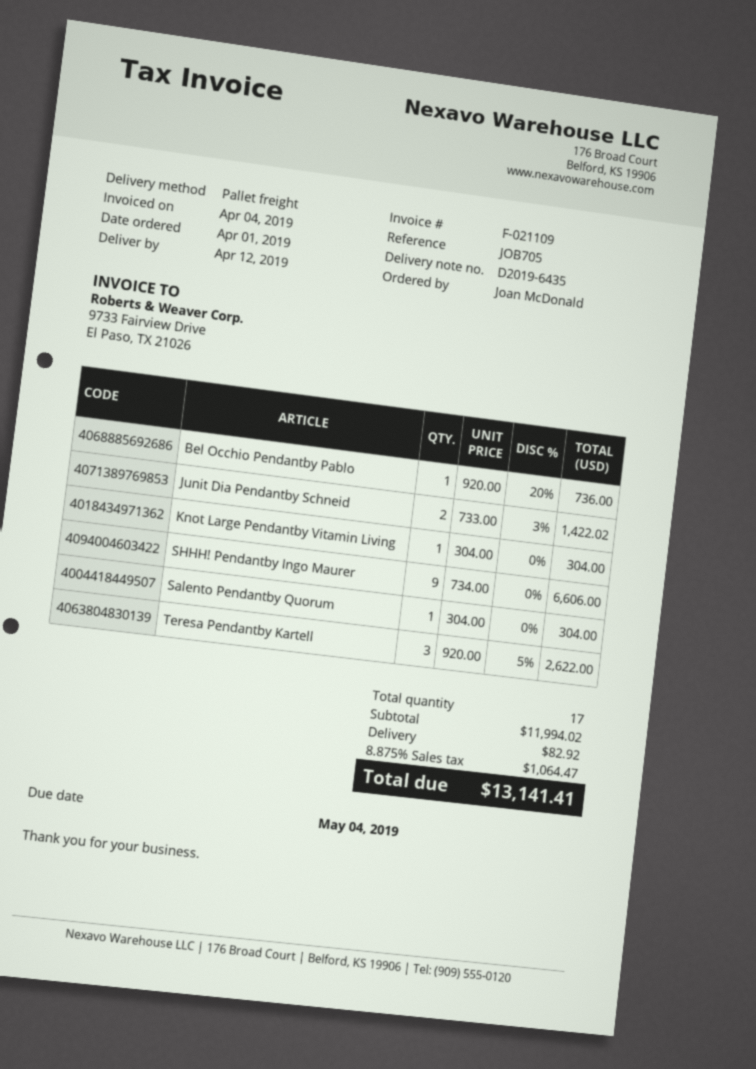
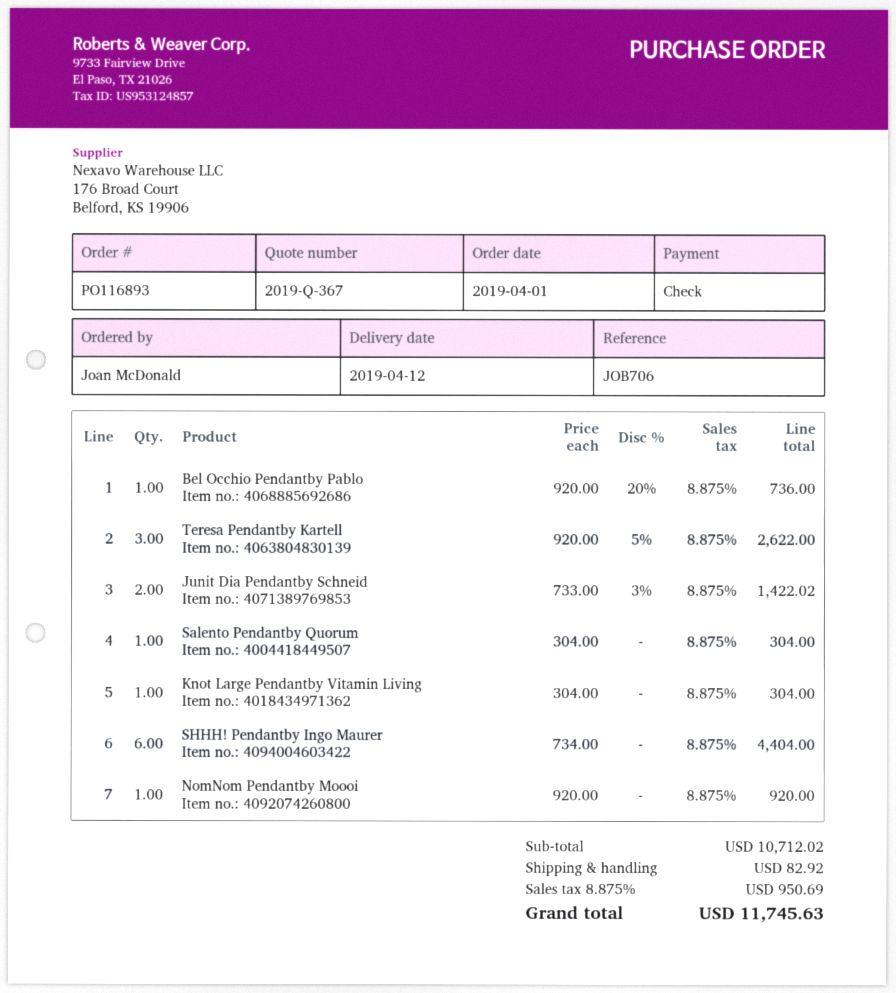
reference: JOB705 -> JOB706
SHHH! Pendantby Ingo Maurer: 9 x 734.00 = 6606.00 -> 6 x 734.00 = 4404.00
NomNom Pendantby Moooi: none -> 1 x 920.00 = 920.00
subtotal: 11994.02 -> 10712.02
tax: 8.875% = 1064.47 -> 8.875% = 950.69
total: 13141.41 -> 11745.63

